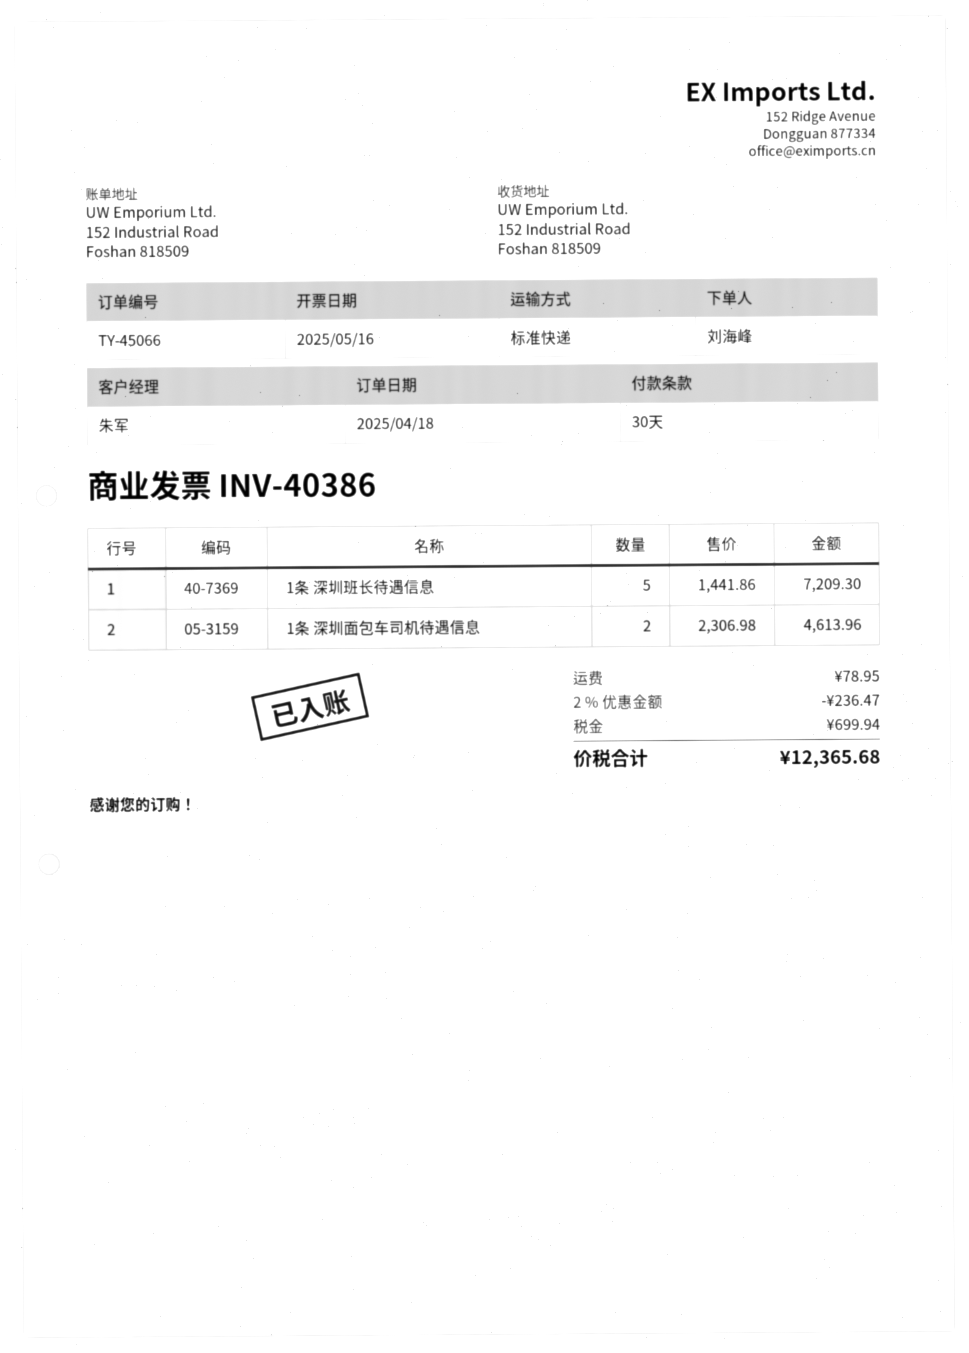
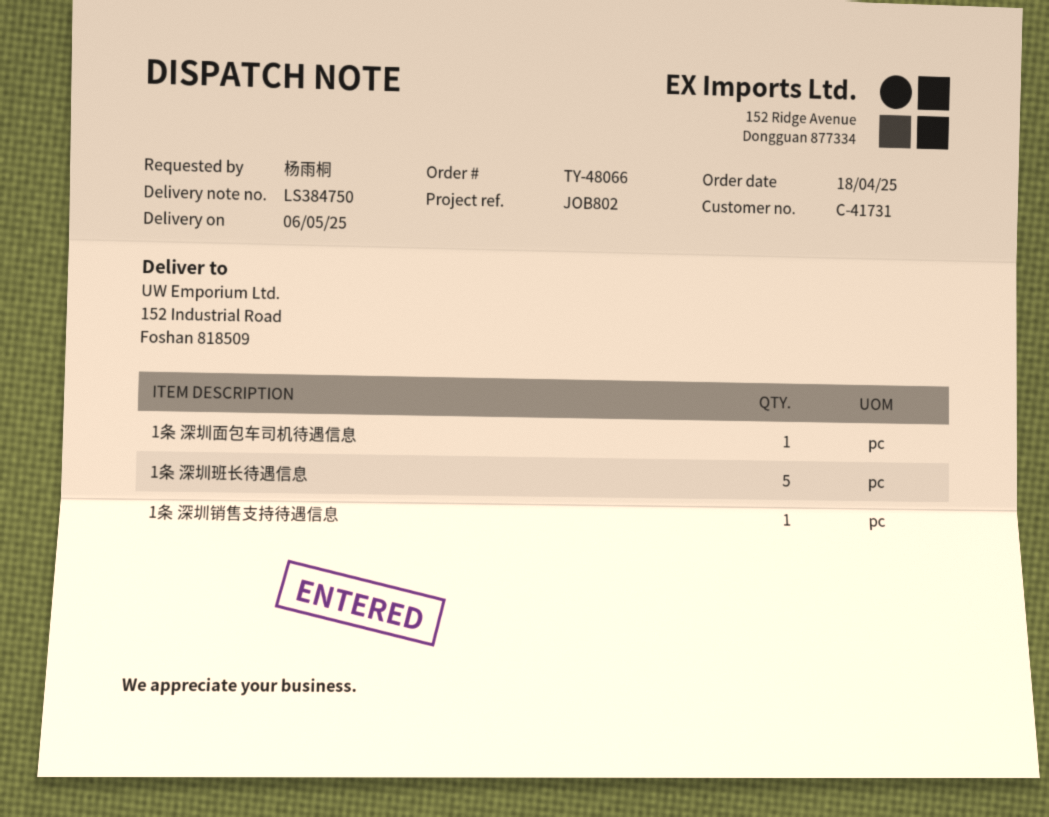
order number: TY-45066 -> TY-48066
ordered by: 刘海峰 -> 杨雨桐
1条 深圳面包车司机待遇信息: 2 -> 1
1条 深圳销售支持待遇信息: none -> 1

